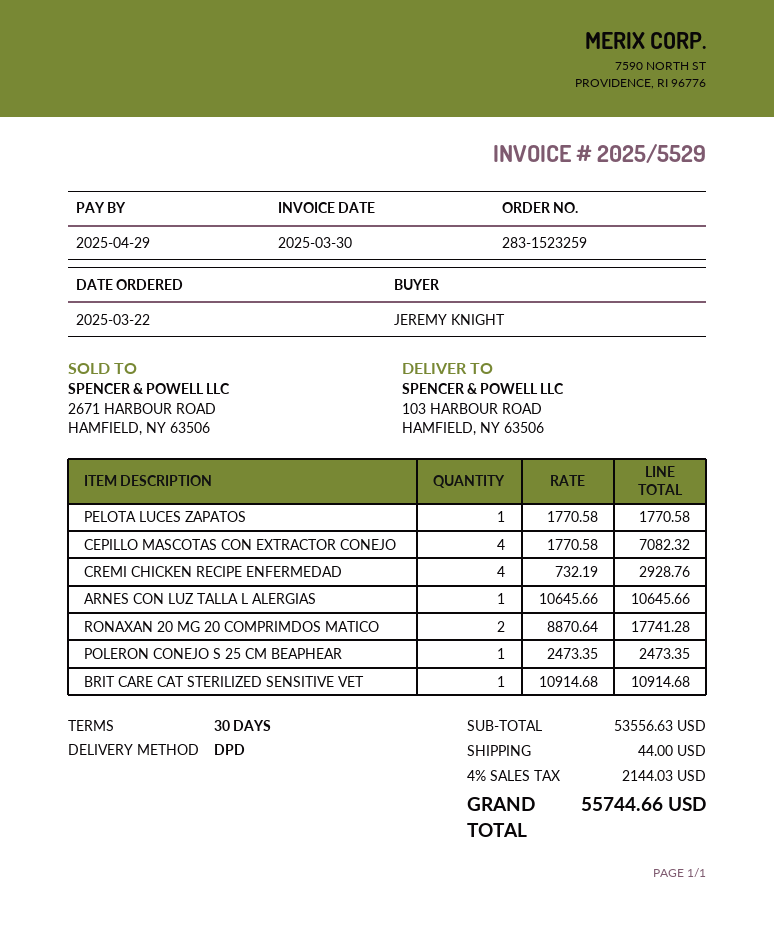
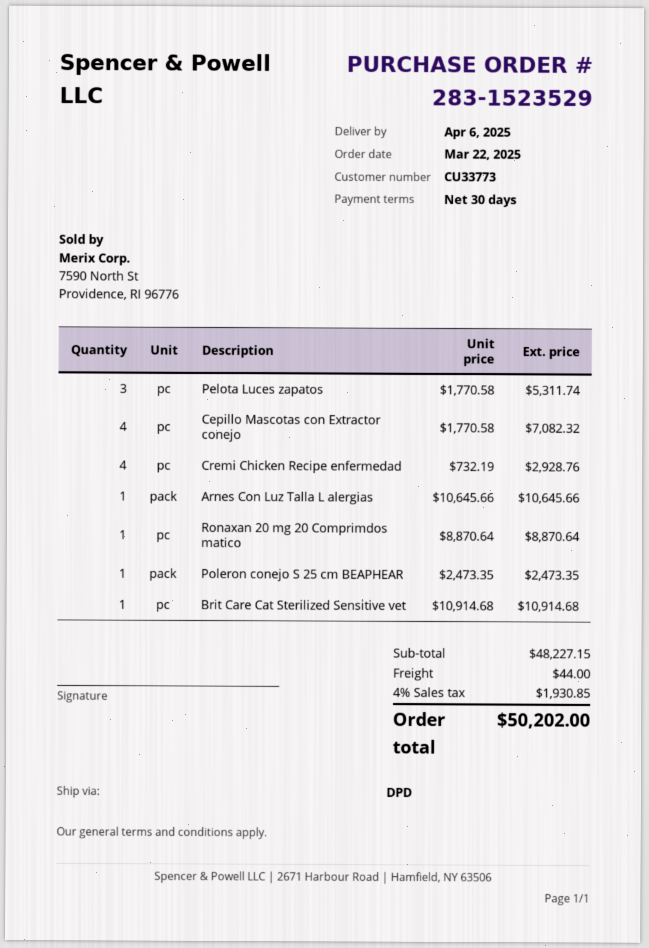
order number: 283-1523259 -> 283-1523529
PELOTA LUCES ZAPATOS: 1 x 1770.58 = 1770.58 -> 3 x 1770.58 = 5311.74
RONAXAN 20 MG 20 COMPRIMDOS MATICO: 2 x 8870.64 = 17741.28 -> 1 x 8870.64 = 8870.64
subtotal: 53556.63 -> 48227.15
tax: 4% = 2144.03 -> 4% = 1930.85
total: 55744.66 -> 50202.00

